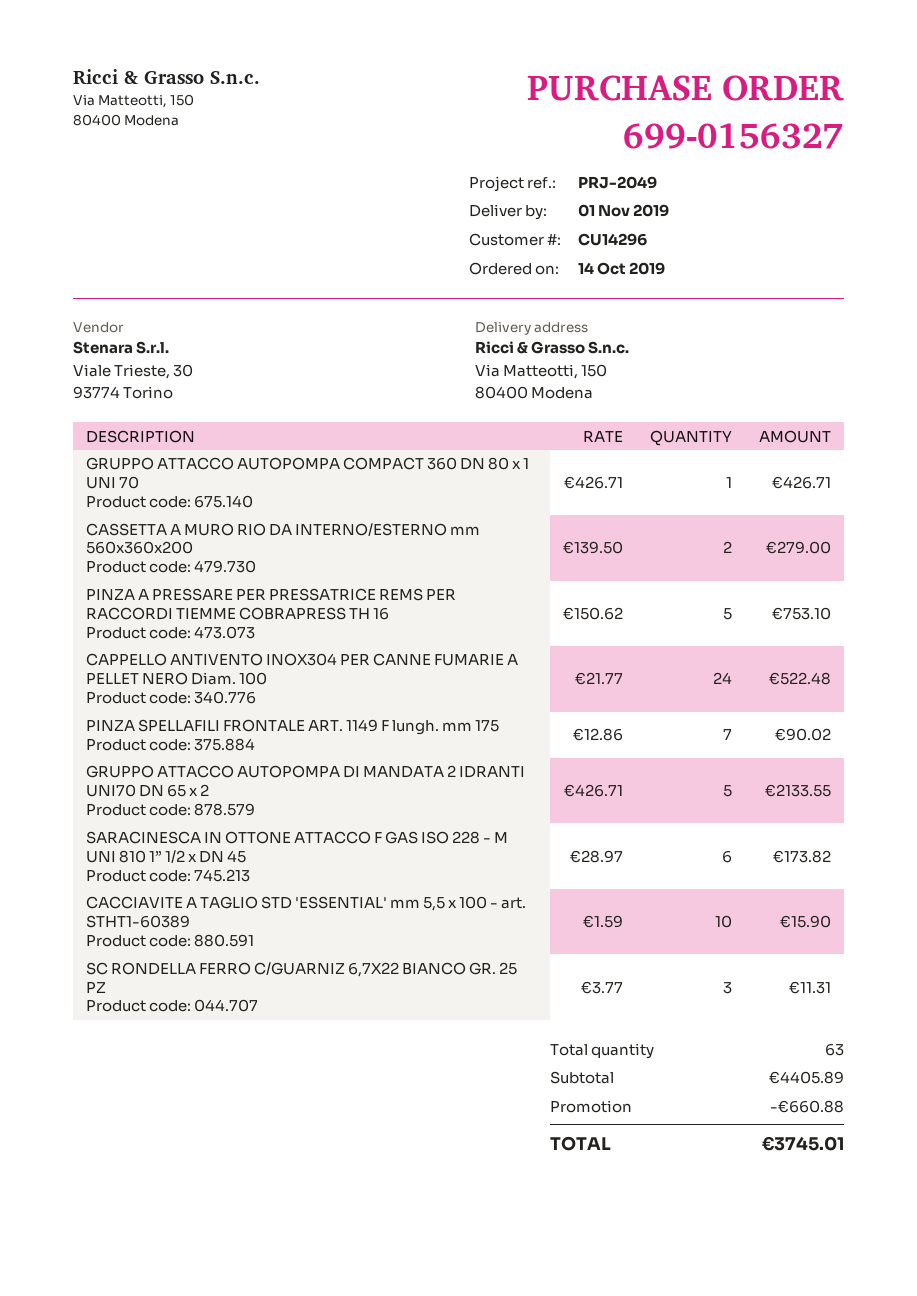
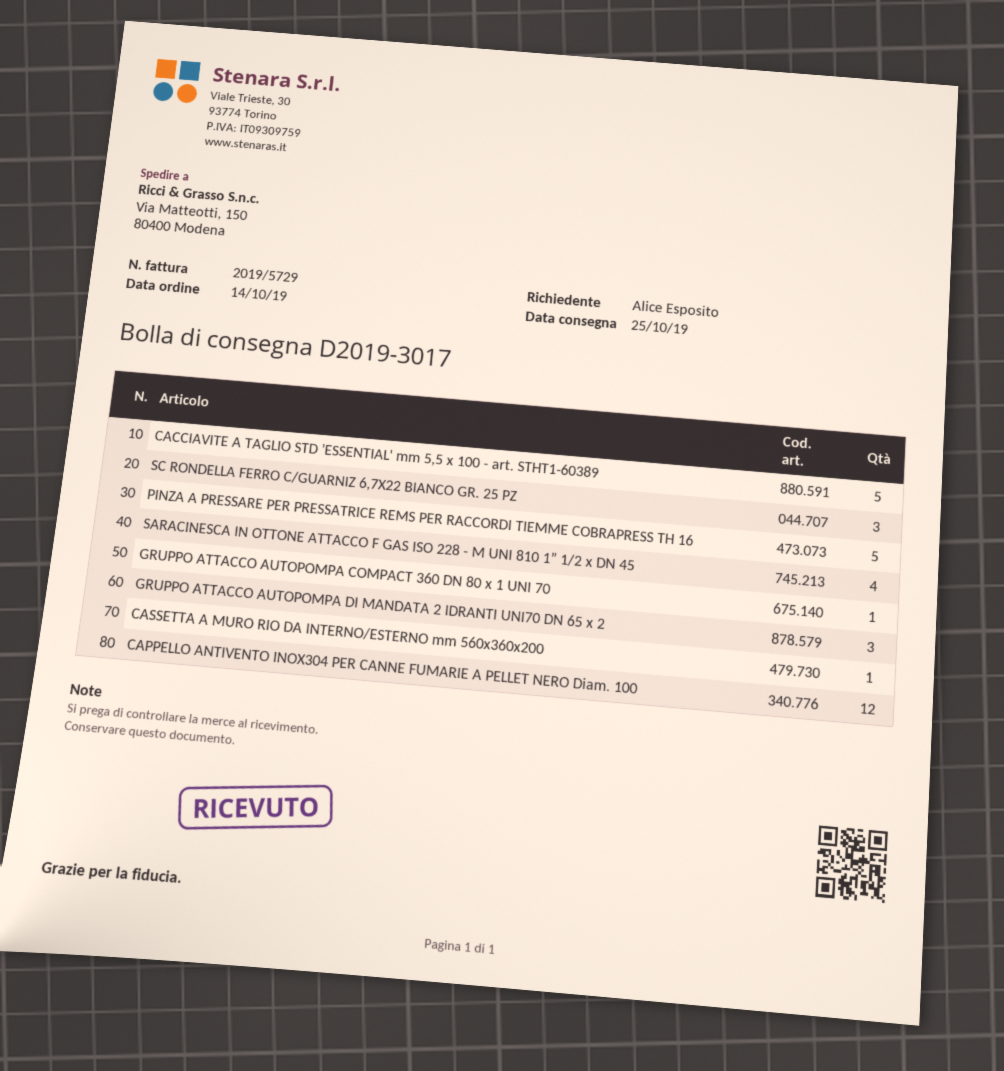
delivery date: 2019-11-01 -> 2019-10-25
CASSETTA A MURO RIO DA INTERNO/ESTERNO mm 560x360x200: 2 -> 1
CAPPELLO ANTIVENTO INOX304 PER CANNE FUMARIE A PELLET NERO Diam. 100: 24 -> 12
PINZA SPELLAFILI FRONTALE ART. 1149 F lungh. mm 175: 7 -> none
GRUPPO ATTACCO AUTOPOMPA DI MANDATA 2 IDRANTI UNI70 DN 65 x 2: 5 -> 3
SARACINESCA IN OTTONE ATTACCO F GAS ISO 228 - M UNI 810 1” 1/2 x DN 45: 6 -> 4
CACCIAVITE A TAGLIO STD 'ESSENTIAL' mm 5,5 x 100 - art. STHT1-60389: 10 -> 5

